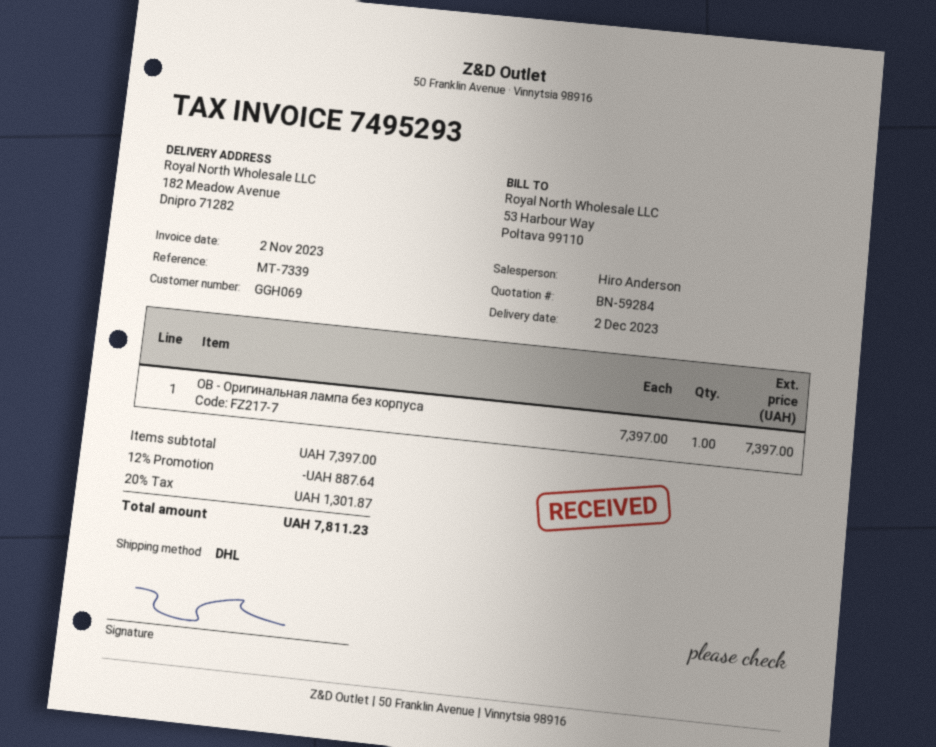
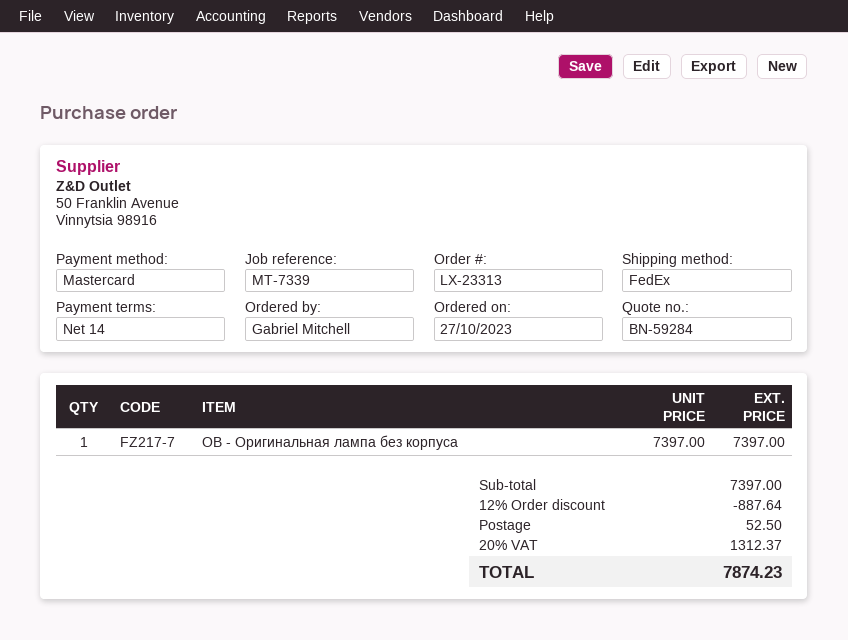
shipping method: DHL -> FedEx
shipping: none -> 52.50
tax: 20% = 1301.87 -> 20% = 1312.37
total: 7811.23 -> 7874.23

